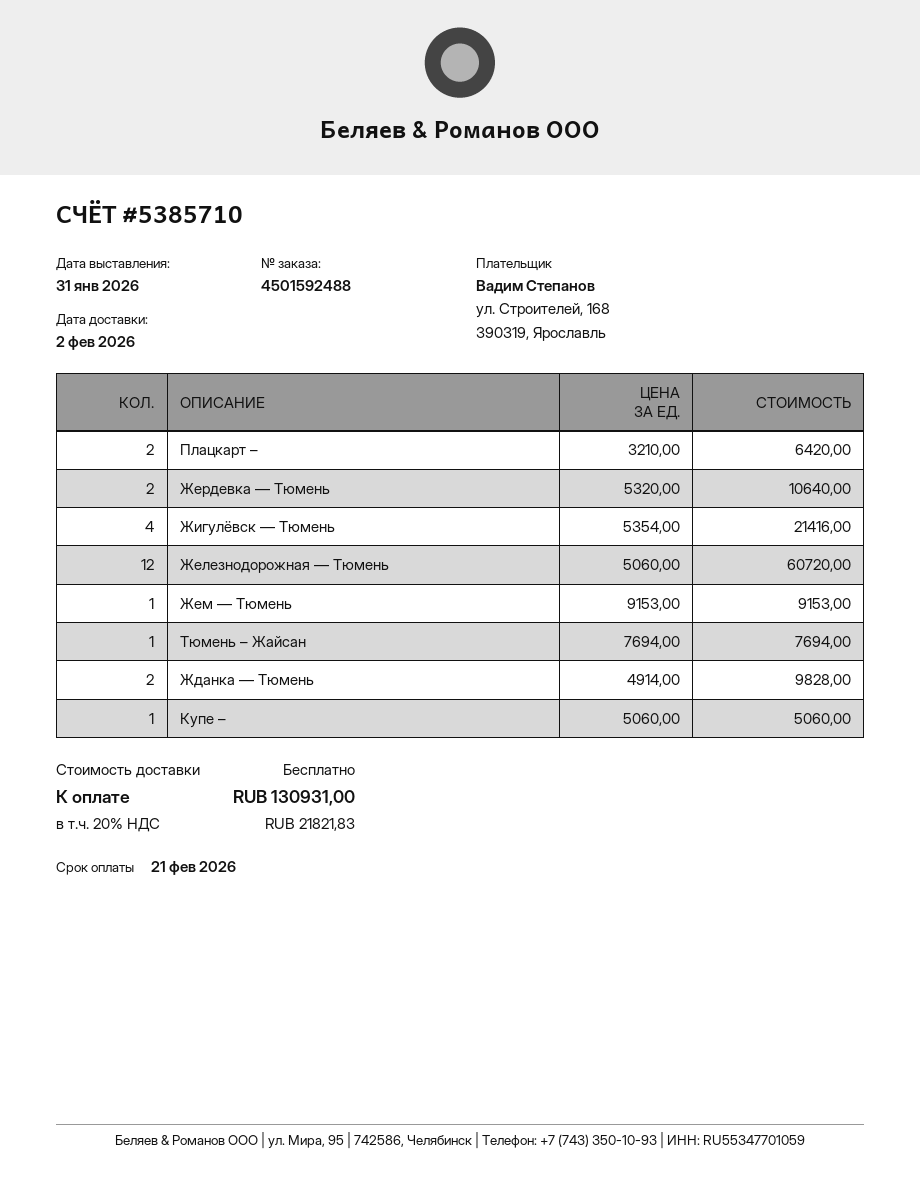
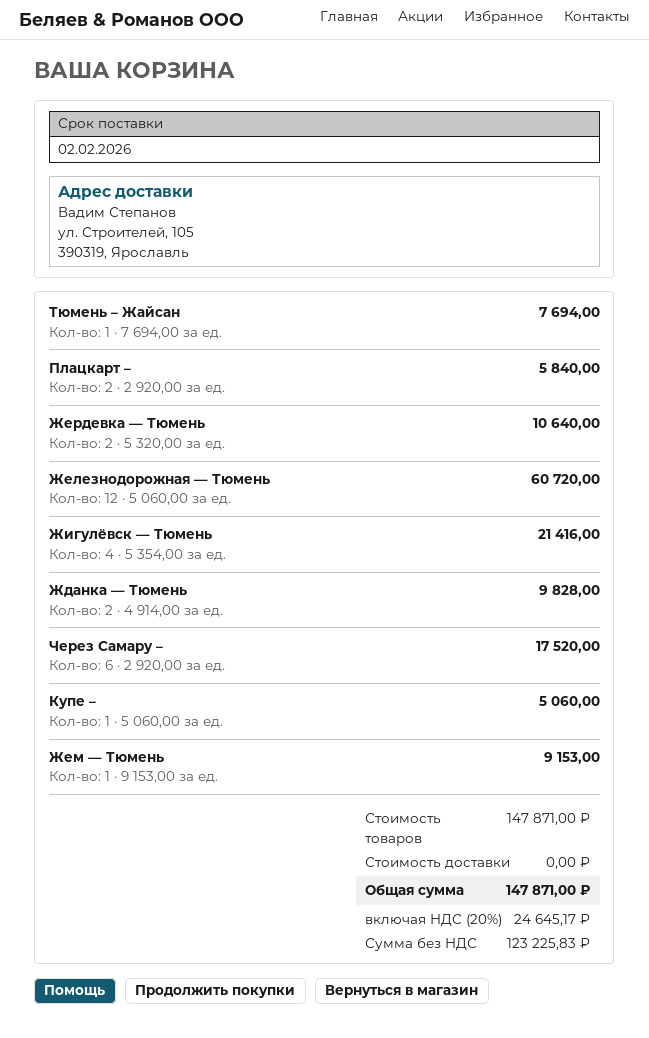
Плацкарт –: 2 x 3210.00 = 6420.00 -> 2 x 2920.00 = 5840.00
Через Самару –: none -> 6 x 2920.00 = 17520.00
tax: 20% = 21821.83 -> 20% = 24645.17
total: 130931.00 -> 147871.00

